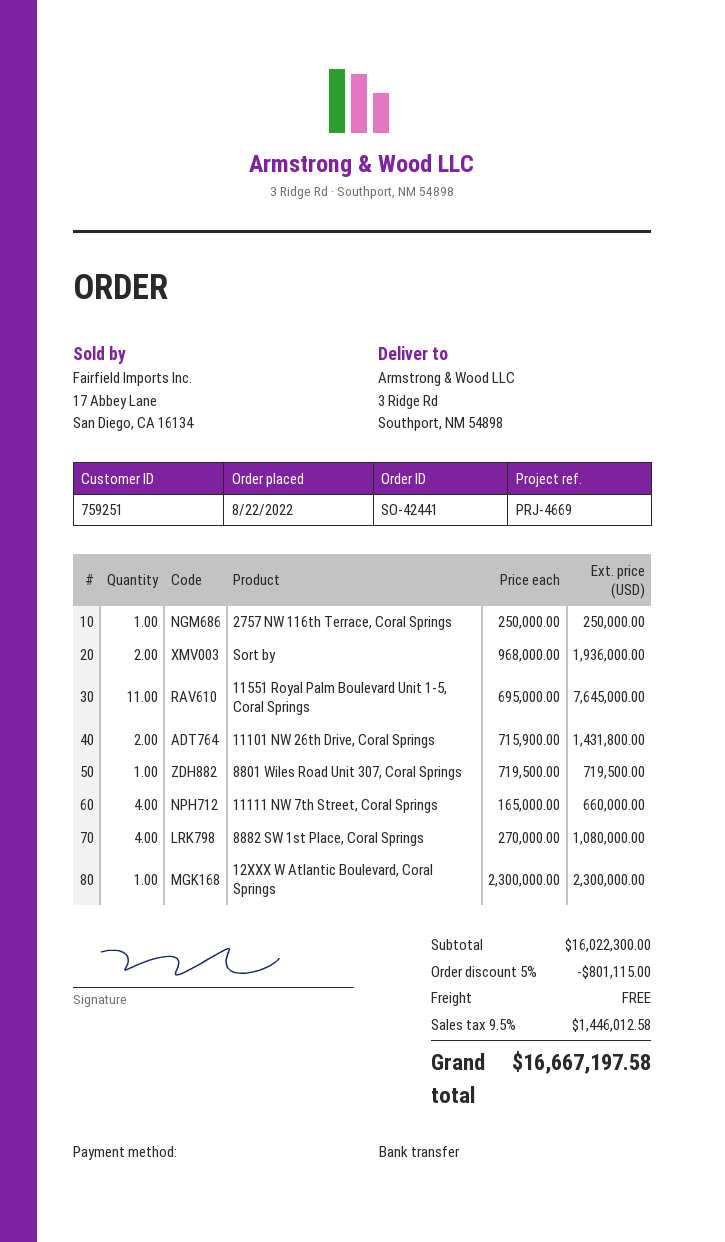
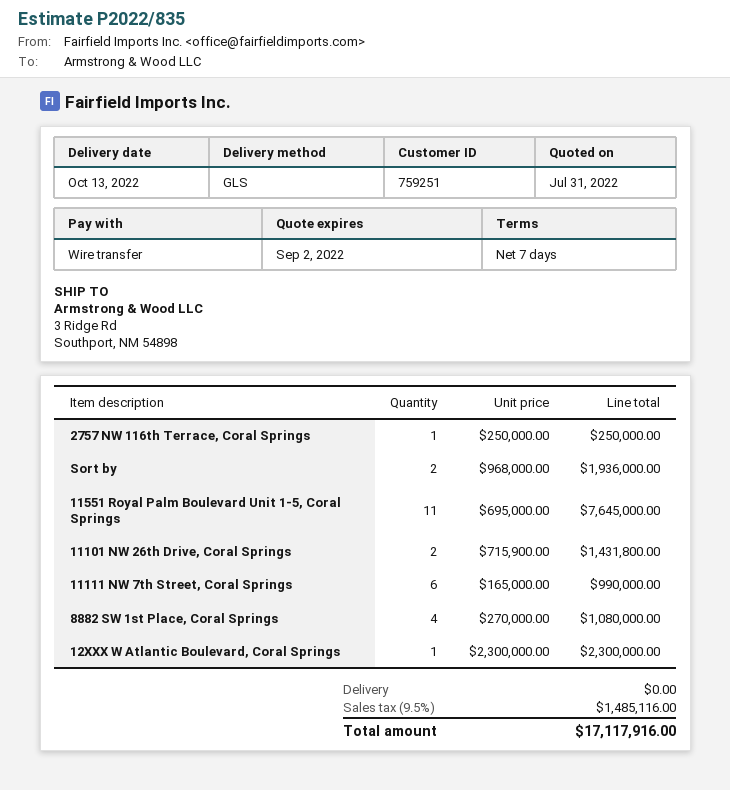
8801 Wiles Road Unit 307, Coral Springs: 1 x 719500.00 = 719500.00 -> none
11111 NW 7th Street, Coral Springs: 4 x 165000.00 = 660000.00 -> 6 x 165000.00 = 990000.00
discount: 5% = 801115.00 -> none
tax: 9.5% = 1446012.58 -> 9.5% = 1485116.00
total: 16667197.58 -> 17117916.00

